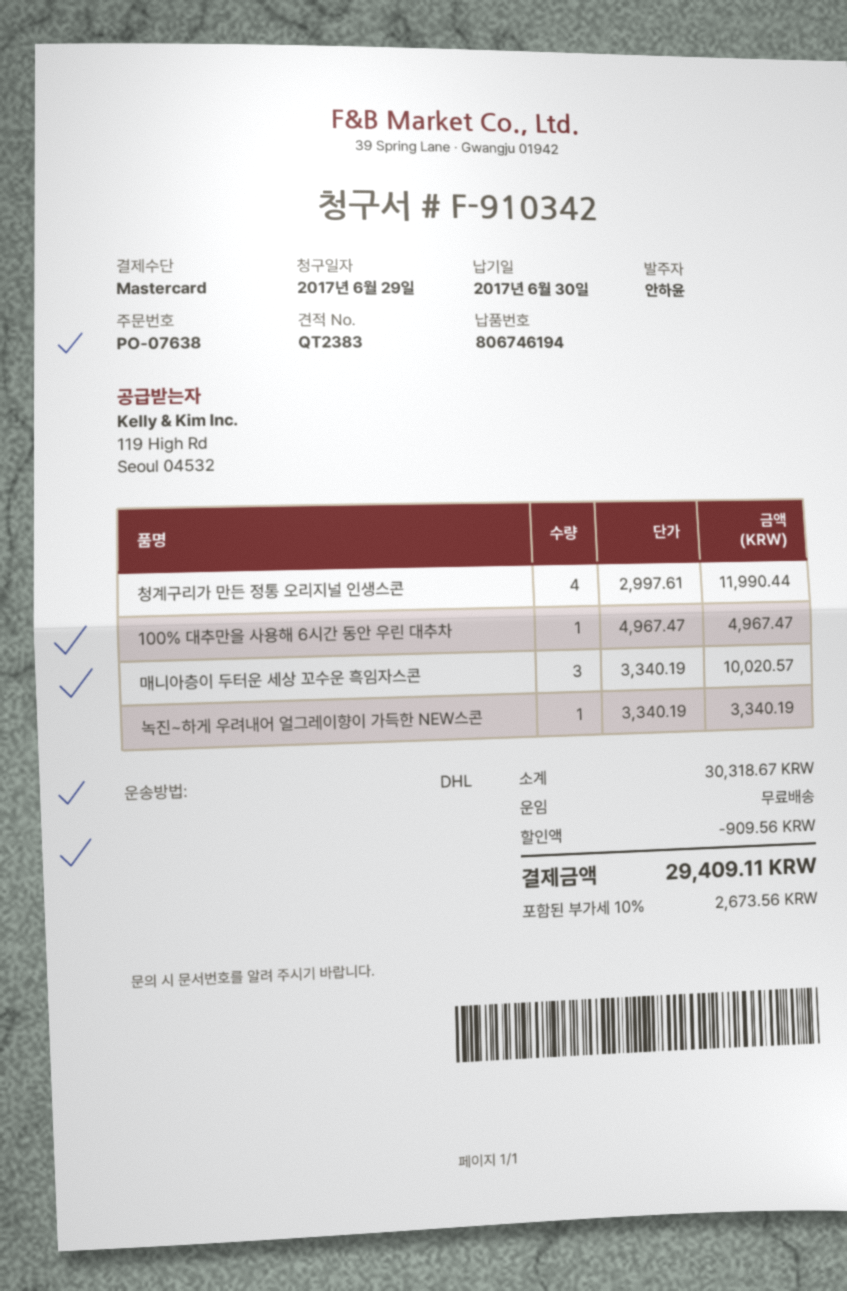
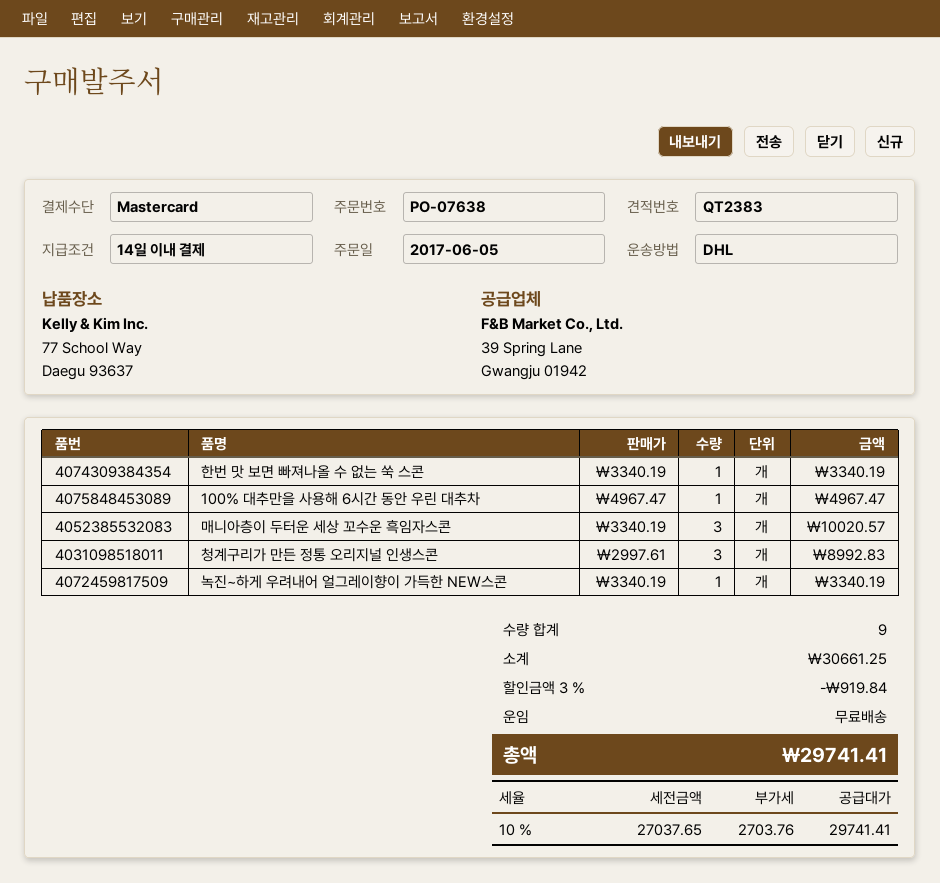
청계구리가 만든 정통 오리지널 인생스콘: 4 x 2997.61 = 11990.44 -> 3 x 2997.61 = 8992.83
한번 맛 보면 빠져나올 수 없는 쑥 스콘: none -> 1 x 3340.19 = 3340.19
subtotal: 30318.67 -> 30661.25
discount: 909.56 -> 919.84
tax: 10% = 2673.56 -> 10% = 2703.76
total: 29409.11 -> 29741.41

